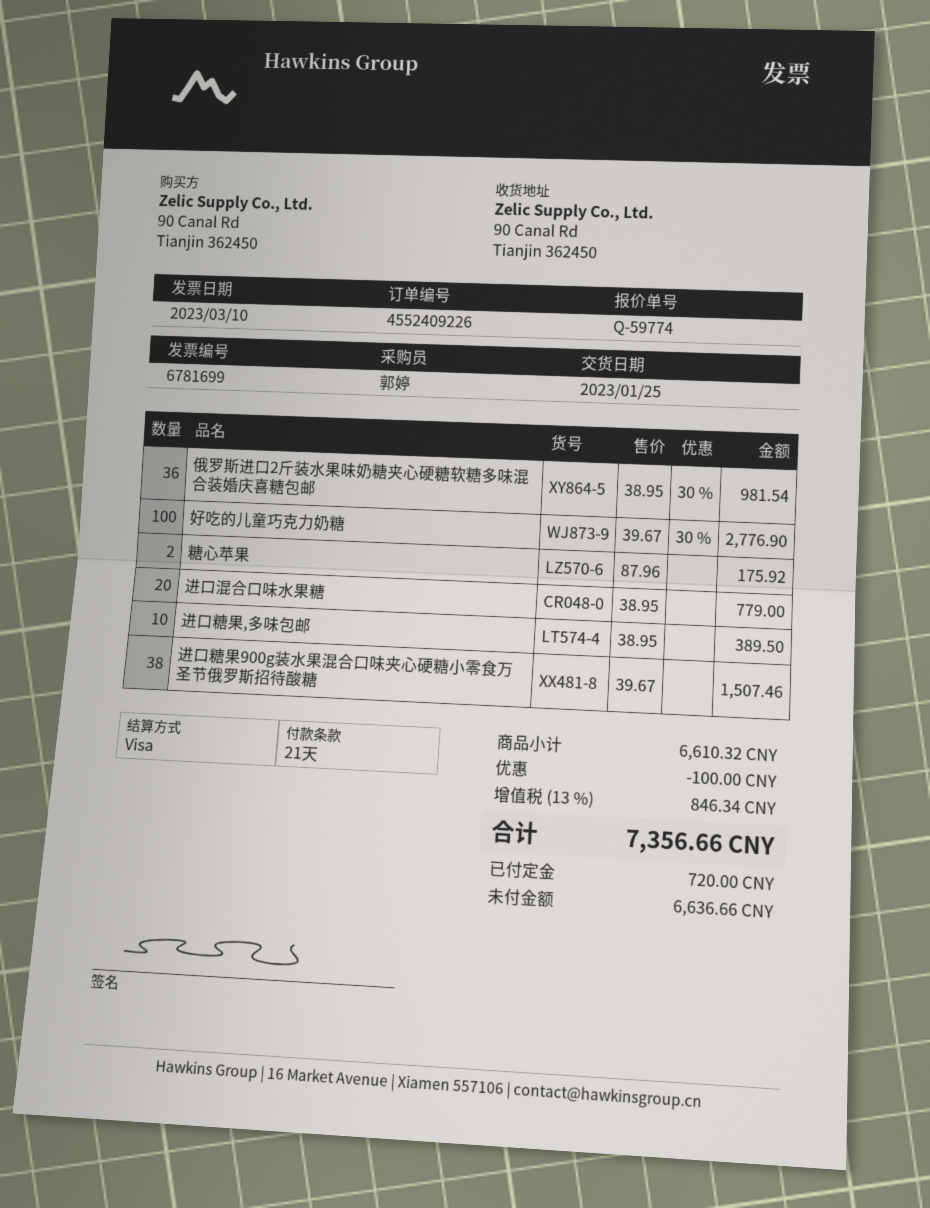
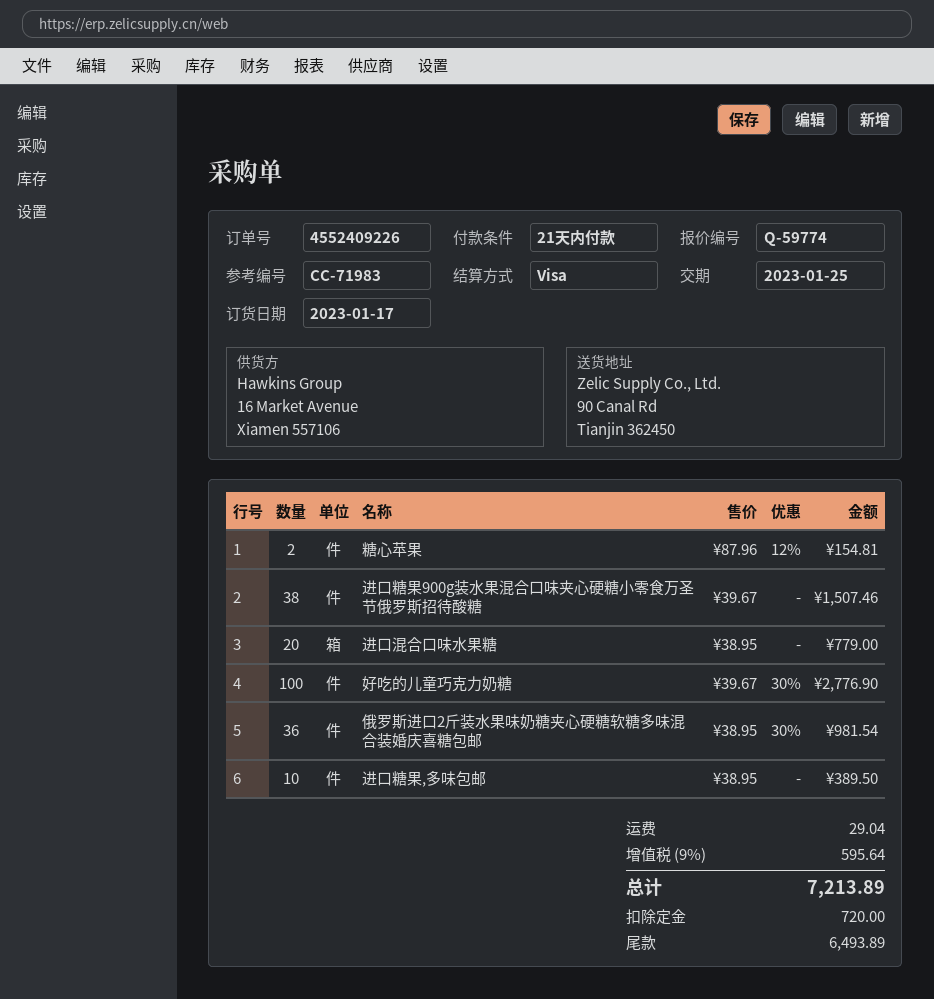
糖心苹果: 2 x 87.96 = 175.92 -> 2 x 87.96 - 12% = 154.81
discount: 100.00 -> none
shipping: none -> 29.04
tax: 13% = 846.34 -> 9% = 595.64
total: 7356.66 -> 7213.89
balance: 6636.66 -> 6493.89

